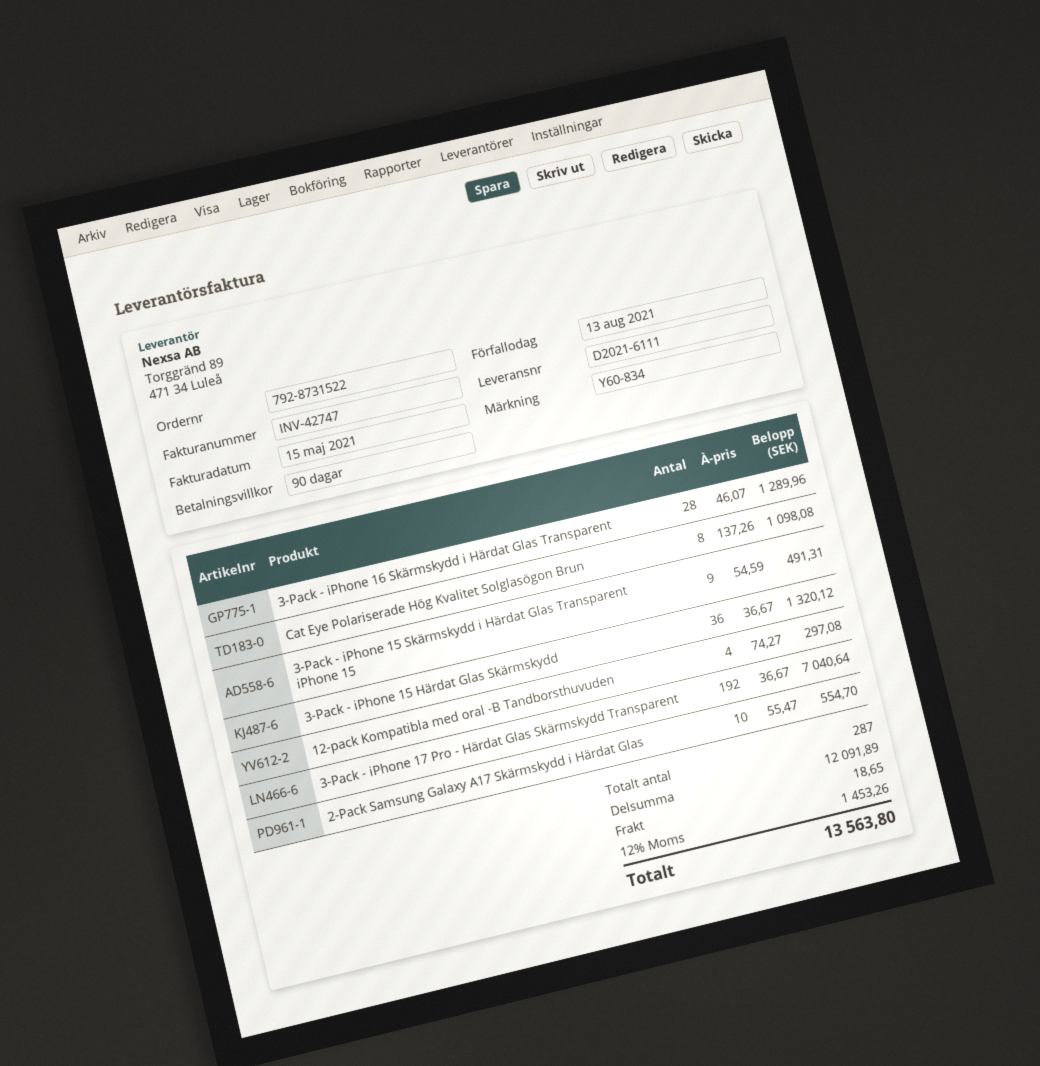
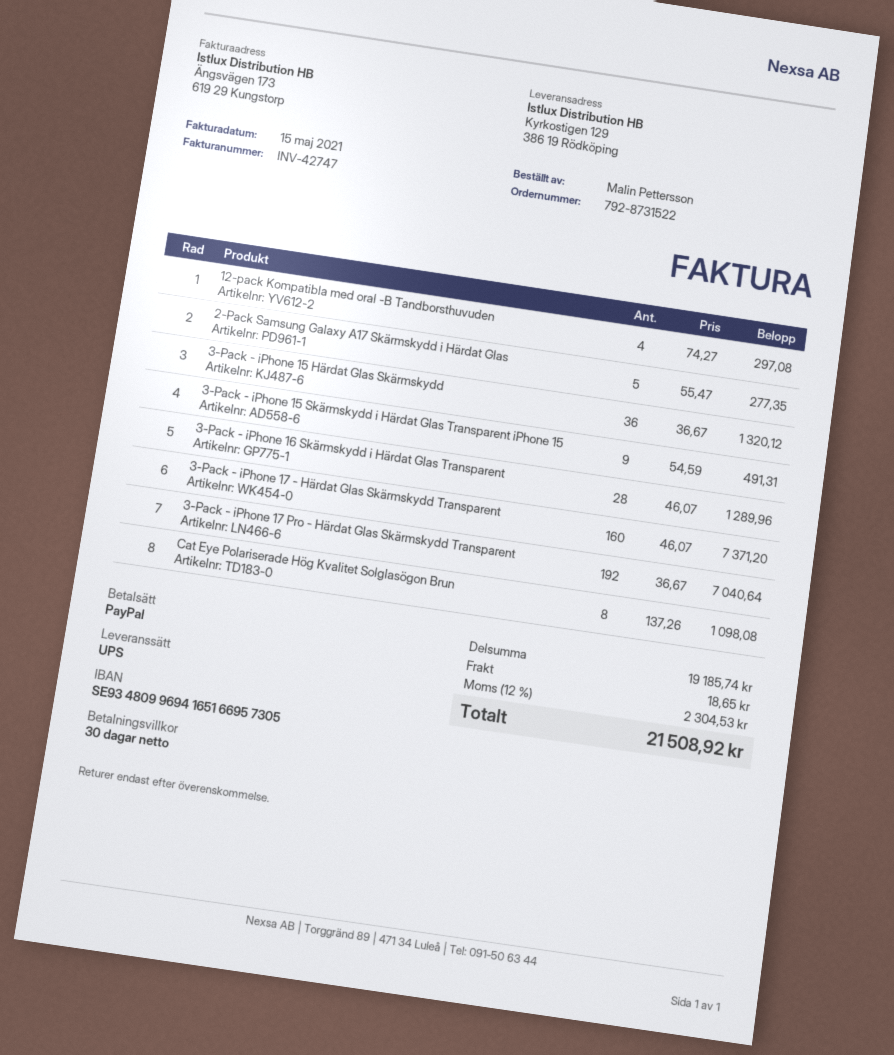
payment terms: 90 days -> 30 days
2-Pack Samsung Galaxy A17 Skärmskydd i Härdat Glas: 10 x 55.47 = 554.70 -> 5 x 55.47 = 277.35
3-Pack - iPhone 17 - Härdat Glas Skärmskydd Transparent: none -> 160 x 46.07 = 7371.20
subtotal: 12091.89 -> 19185.74
tax: 12% = 1453.26 -> 12% = 2304.53
total: 13563.80 -> 21508.92

